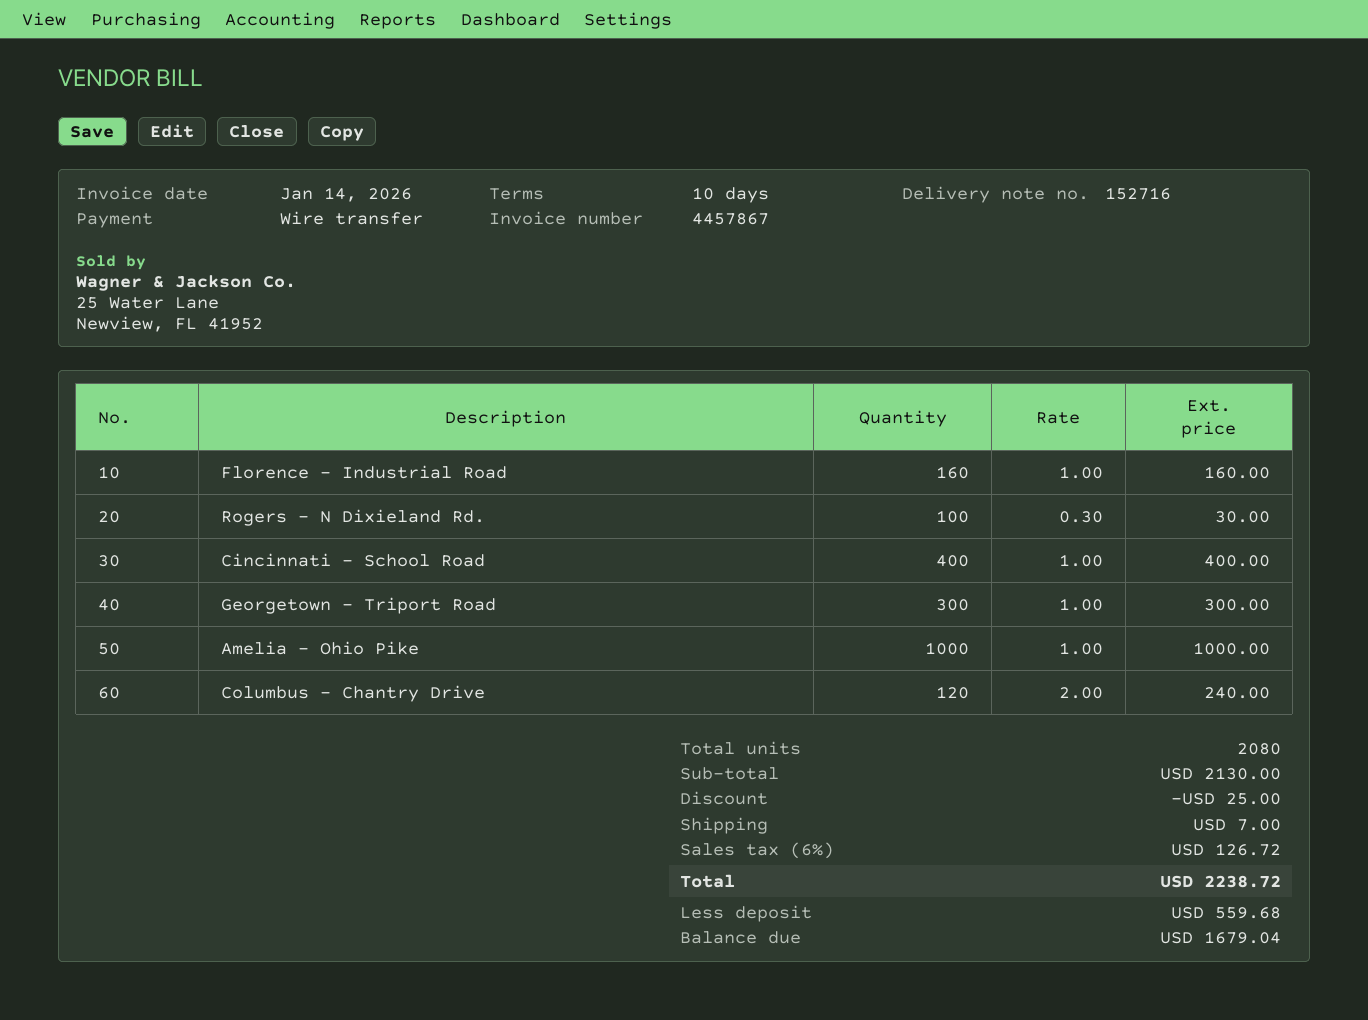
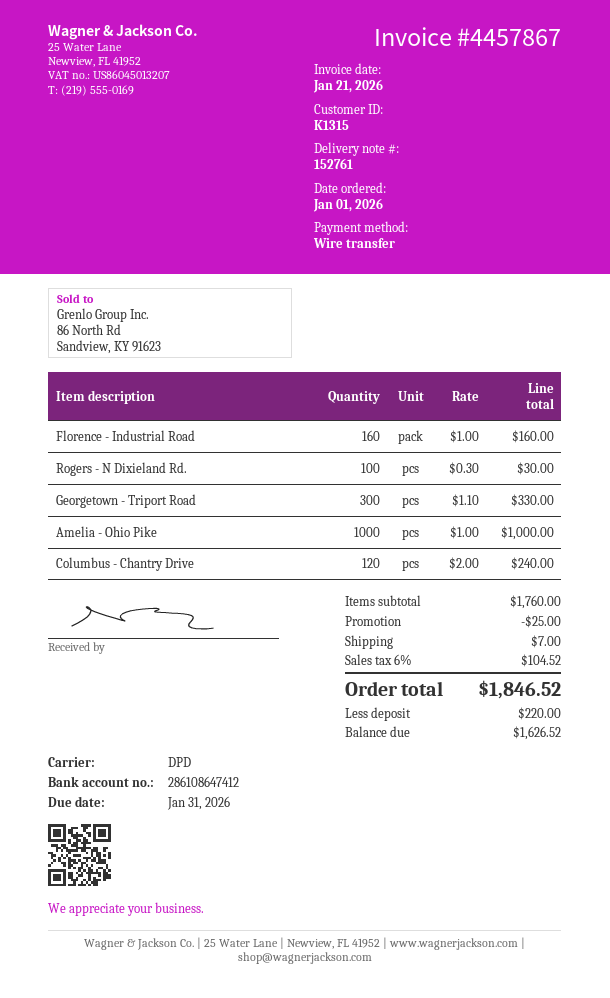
delivery note number: 152716 -> 152761
invoice date: 2026-01-14 -> 2026-01-21
Cincinnati - School Road: 400 x 1.00 = 400.00 -> none
Georgetown - Triport Road: 300 x 1.00 = 300.00 -> 300 x 1.10 = 330.00
subtotal: 2130.00 -> 1760.00
tax: 6% = 126.72 -> 6% = 104.52
total: 2238.72 -> 1846.52
deposit: 559.68 -> 220.00
balance: 1679.04 -> 1626.52

